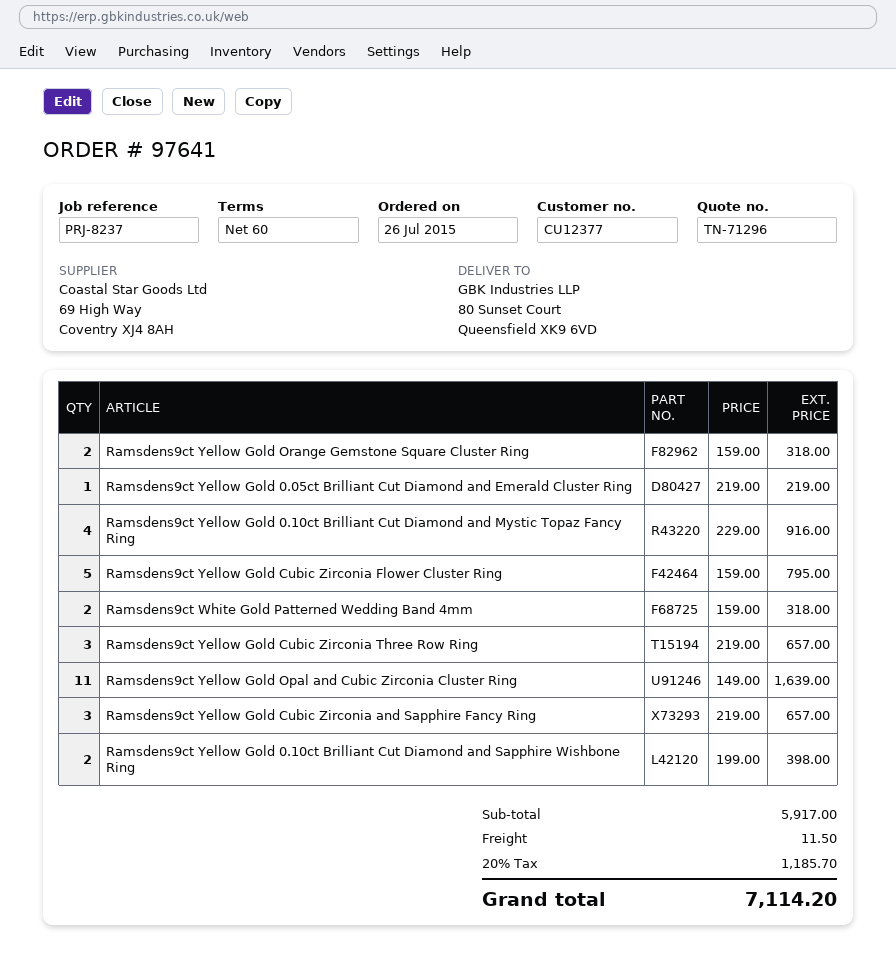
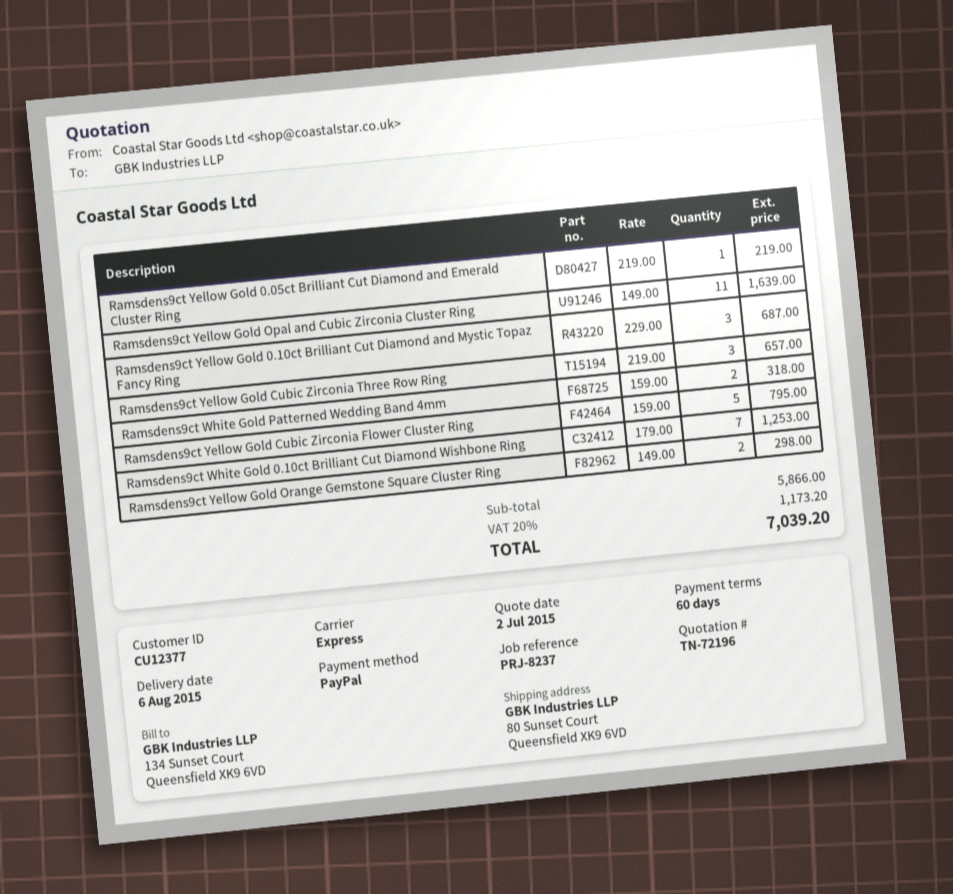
quote number: TN-71296 -> TN-72196
Ramsdens9ct Yellow Gold Orange Gemstone Square Cluster Ring: 2 x 159.00 = 318.00 -> 2 x 149.00 = 298.00
Ramsdens9ct Yellow Gold 0.10ct Brilliant Cut Diamond and Mystic Topaz Fancy Ring: 4 x 229.00 = 916.00 -> 3 x 229.00 = 687.00
Ramsdens9ct Yellow Gold Cubic Zirconia and Sapphire Fancy Ring: 3 x 219.00 = 657.00 -> none
Ramsdens9ct Yellow Gold 0.10ct Brilliant Cut Diamond and Sapphire Wishbone Ring: 2 x 199.00 = 398.00 -> none
Ramsdens9ct White Gold 0.10ct Brilliant Cut Diamond Wishbone Ring: none -> 7 x 179.00 = 1253.00
subtotal: 5917.00 -> 5866.00
shipping: 11.50 -> none
tax: 20% = 1185.70 -> 20% = 1173.20
total: 7114.20 -> 7039.20

